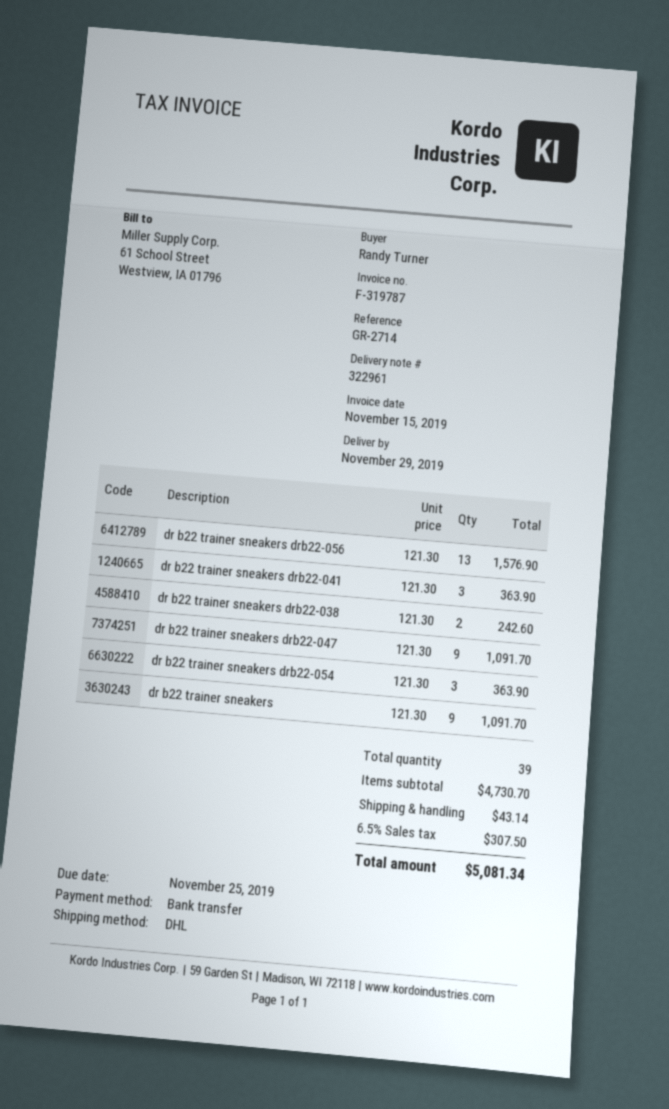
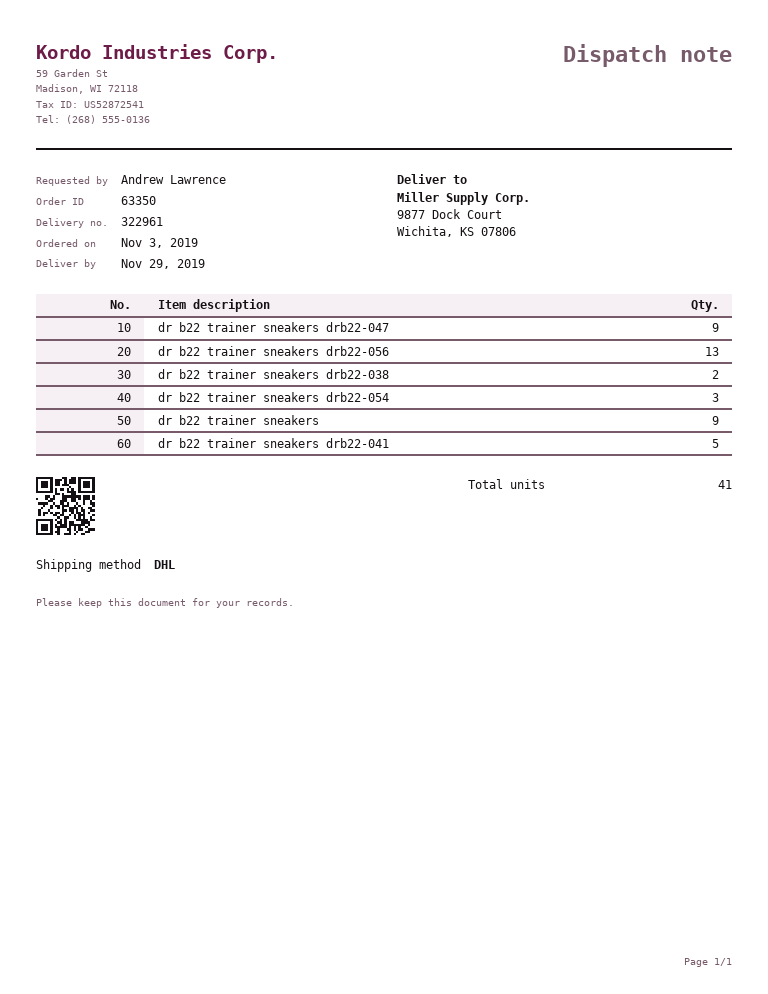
ordered by: Randy Turner -> Andrew Lawrence
dr b22 trainer sneakers drb22-041: 3 -> 5
total quantity: 39 -> 41

